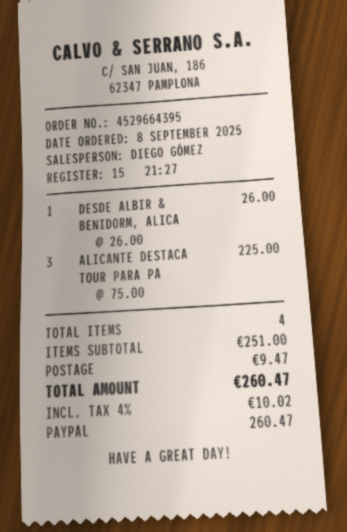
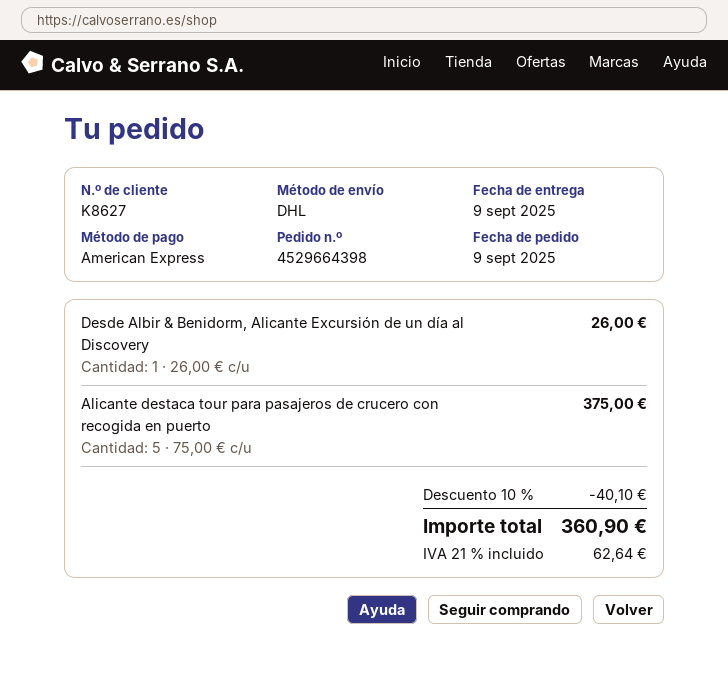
order number: 4529664395 -> 4529664398
order date: 2025-09-08 -> 2025-09-09
payment method: PayPal -> American Express
ALICANTE DESTACA TOUR PARA PA: 3 x 75.00 = 225.00 -> 5 x 75.00 = 375.00
discount: none -> 10% = 40.10
shipping: 9.47 -> none
tax: 4% = 10.02 -> 21% = 62.64
total: 260.47 -> 360.90

